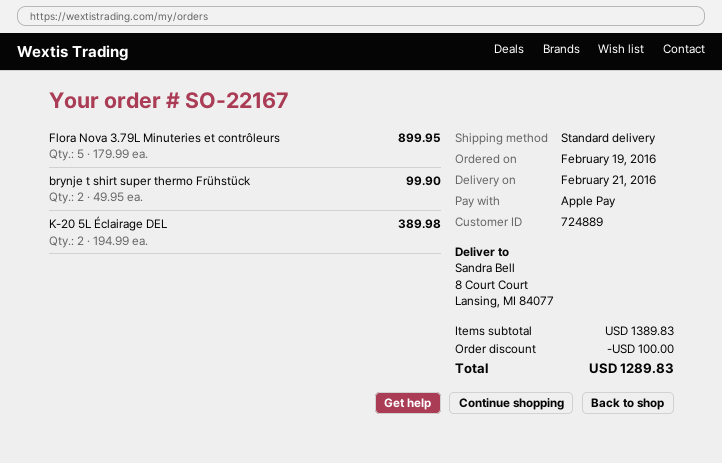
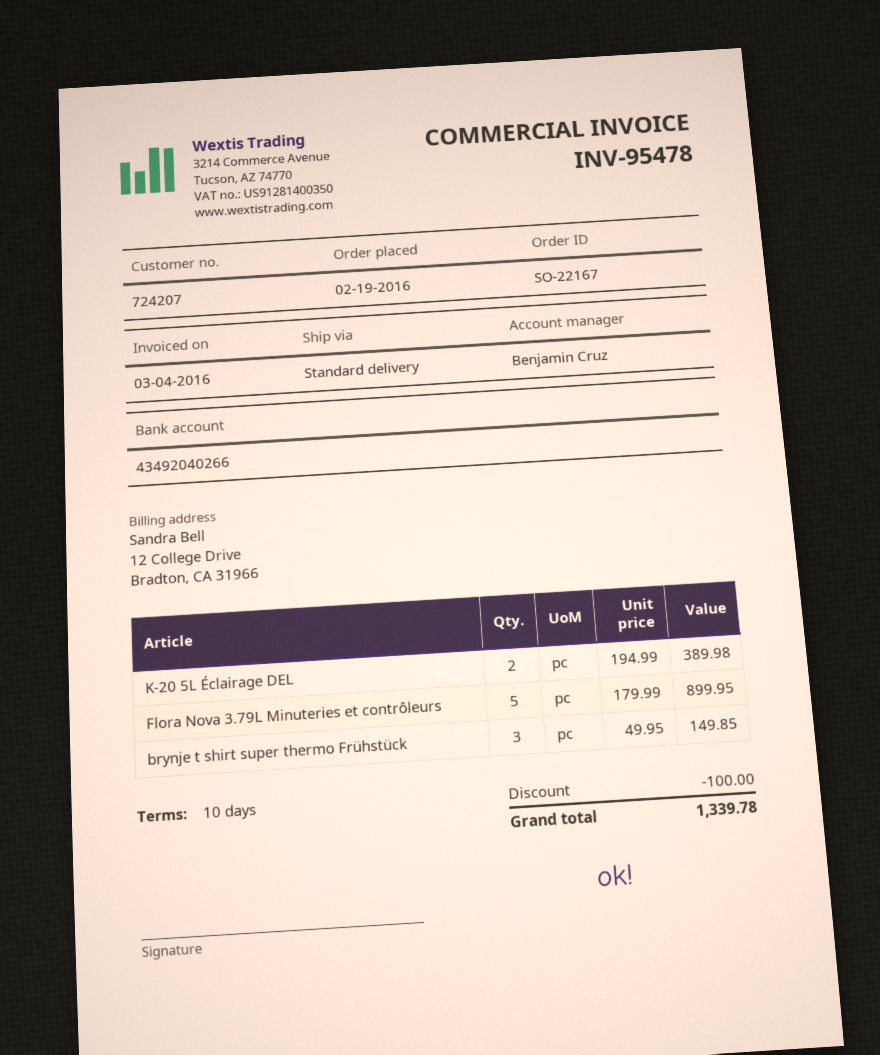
customer number: 724889 -> 724207
brynje t shirt super thermo Frühstück: 2 x 49.95 = 99.90 -> 3 x 49.95 = 149.85
total: 1289.83 -> 1339.78

